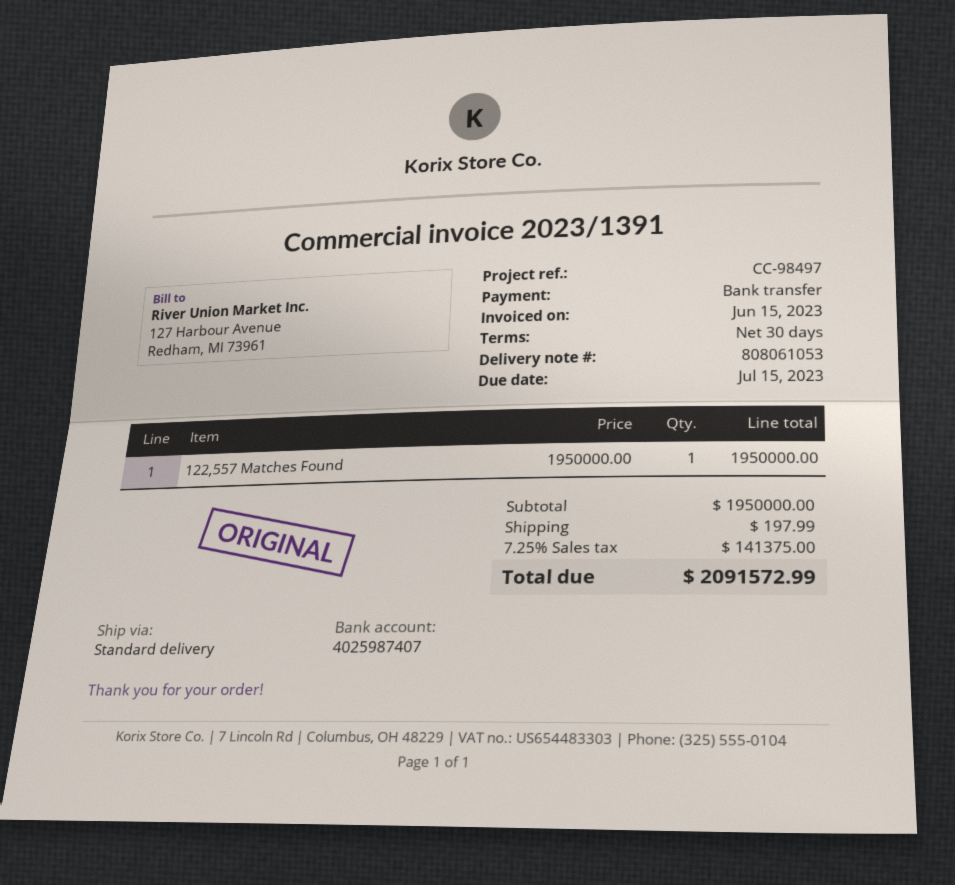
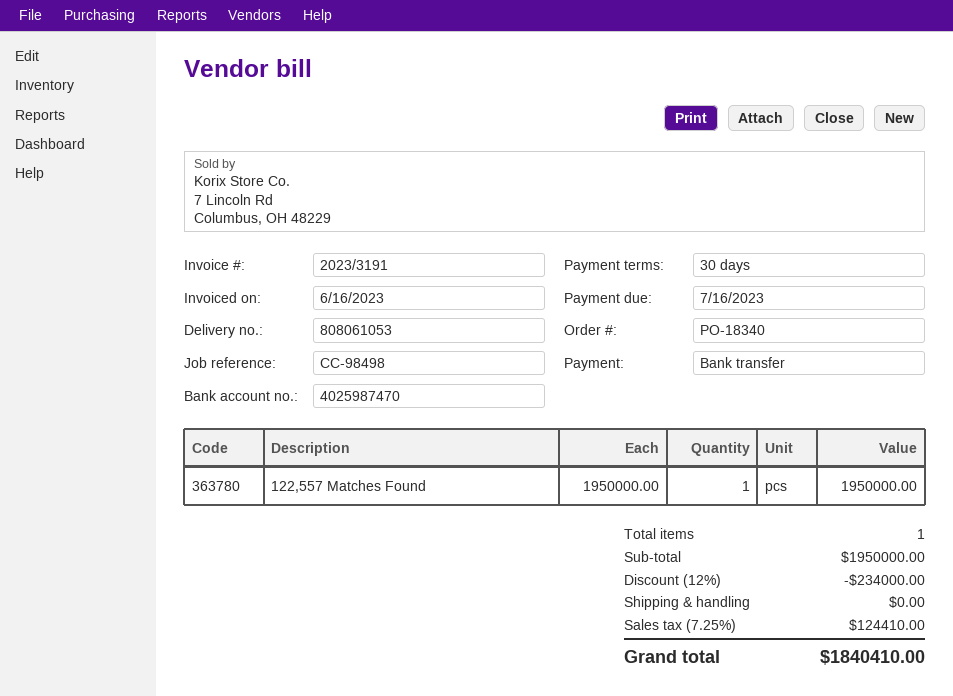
invoice number: 2023/1391 -> 2023/3191
invoice date: 2023-06-15 -> 2023-06-16
due date: 2023-07-15 -> 2023-07-16
reference: CC-98497 -> CC-98498
bank account: 4025987407 -> 4025987470
discount: none -> 12% = 234000.00
shipping: 197.99 -> 0.00
tax: 7.25% = 141375.00 -> 7.25% = 124410.00
total: 2091572.99 -> 1840410.00

